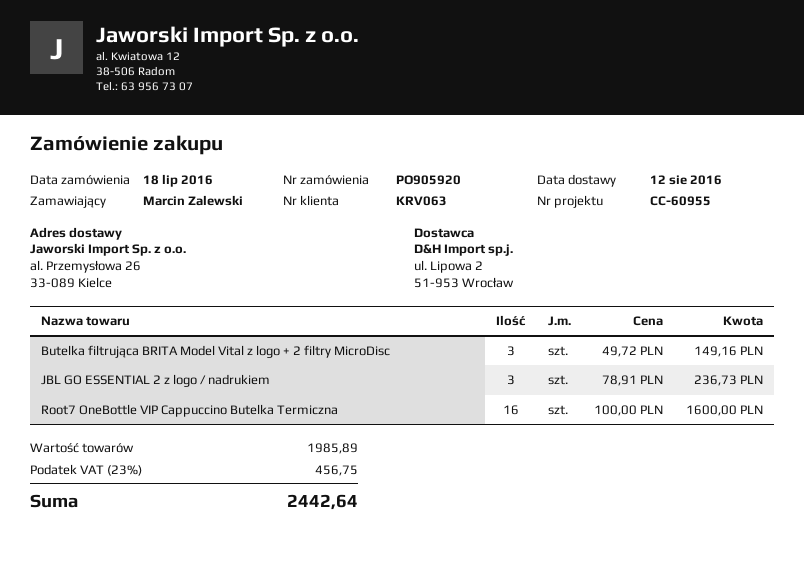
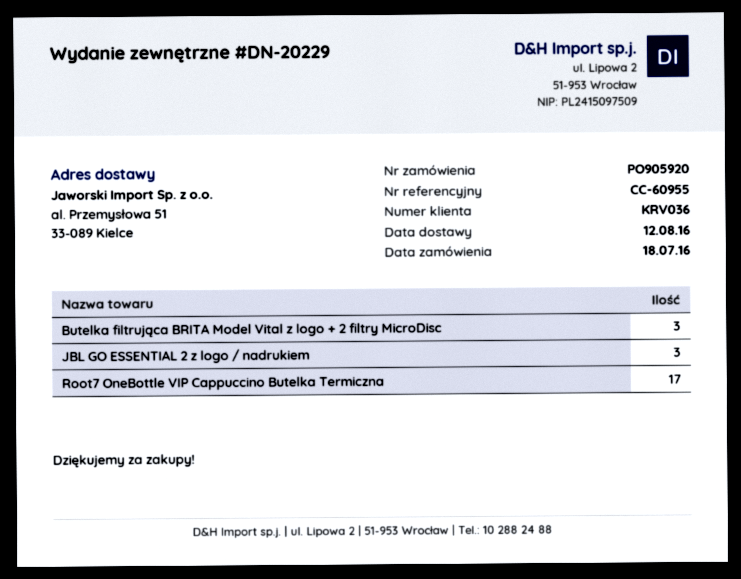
customer number: KRV063 -> KRV036
ship to: al. Przemysłowa 26, 33-089 Kielce -> al. Przemysłowa 51, 33-089 Kielce
Root7 OneBottle VIP Cappuccino Butelka Termiczna: 16 -> 17

